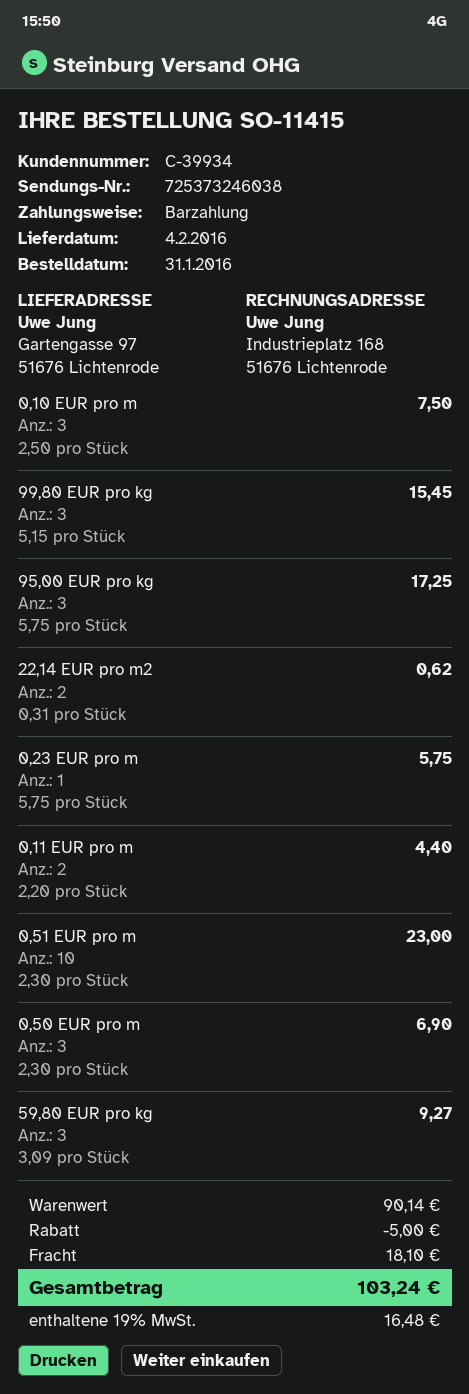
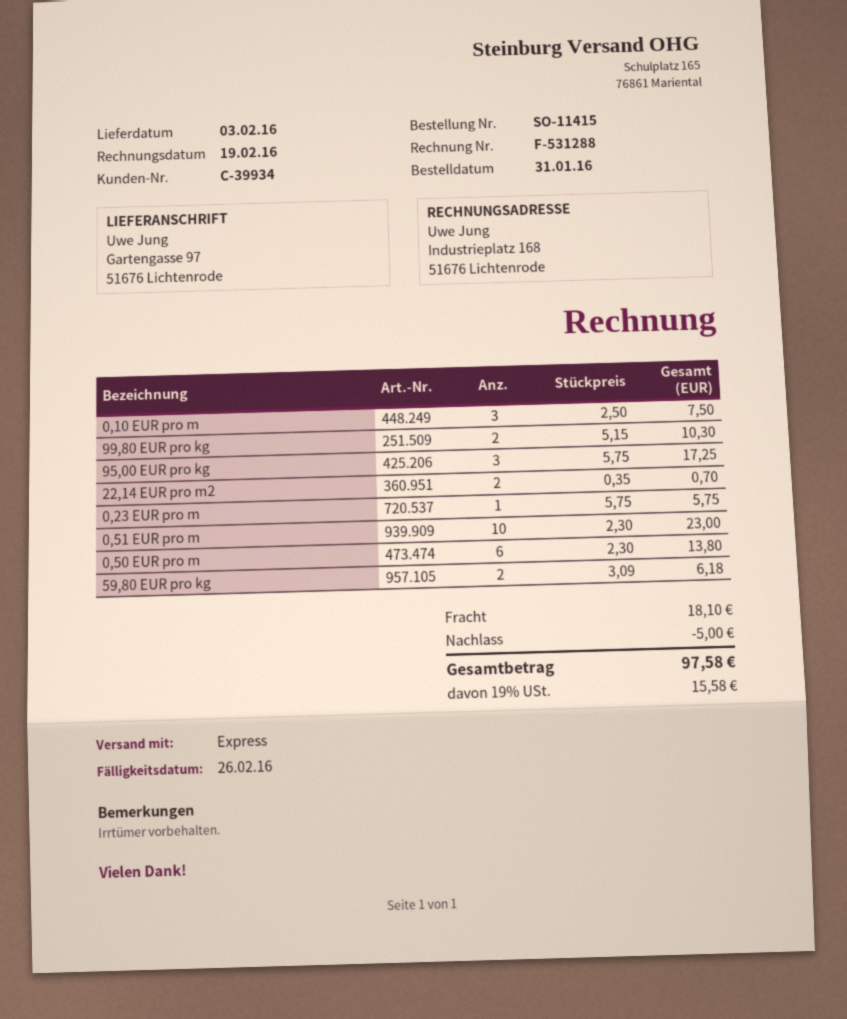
delivery date: 2016-02-04 -> 2016-02-03
99,80 EUR pro kg: 3 x 5.15 = 15.45 -> 2 x 5.15 = 10.30
22,14 EUR pro m2: 2 x 0.31 = 0.62 -> 2 x 0.35 = 0.70
0,11 EUR pro m: 2 x 2.20 = 4.40 -> none
0,50 EUR pro m: 3 x 2.30 = 6.90 -> 6 x 2.30 = 13.80
59,80 EUR pro kg: 3 x 3.09 = 9.27 -> 2 x 3.09 = 6.18
tax: 19% = 16.48 -> 19% = 15.58
total: 103.24 -> 97.58

